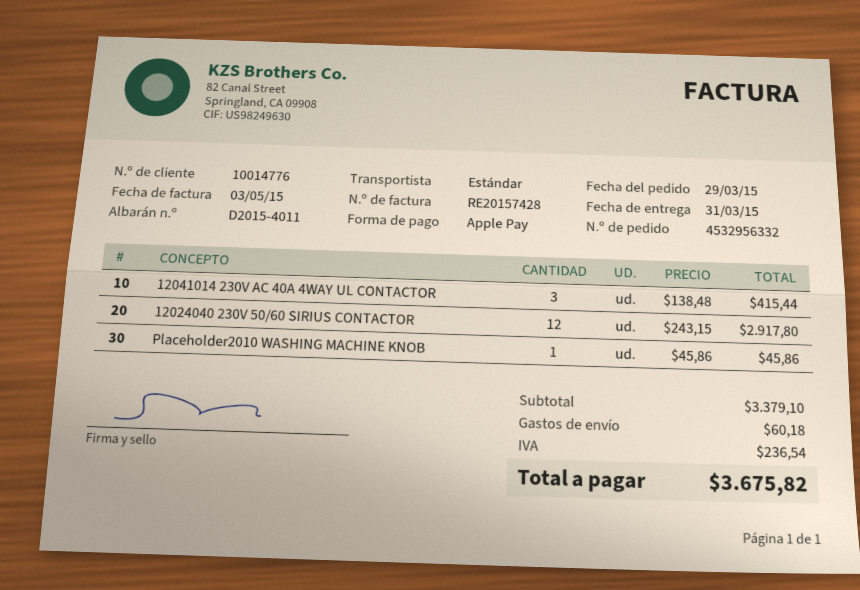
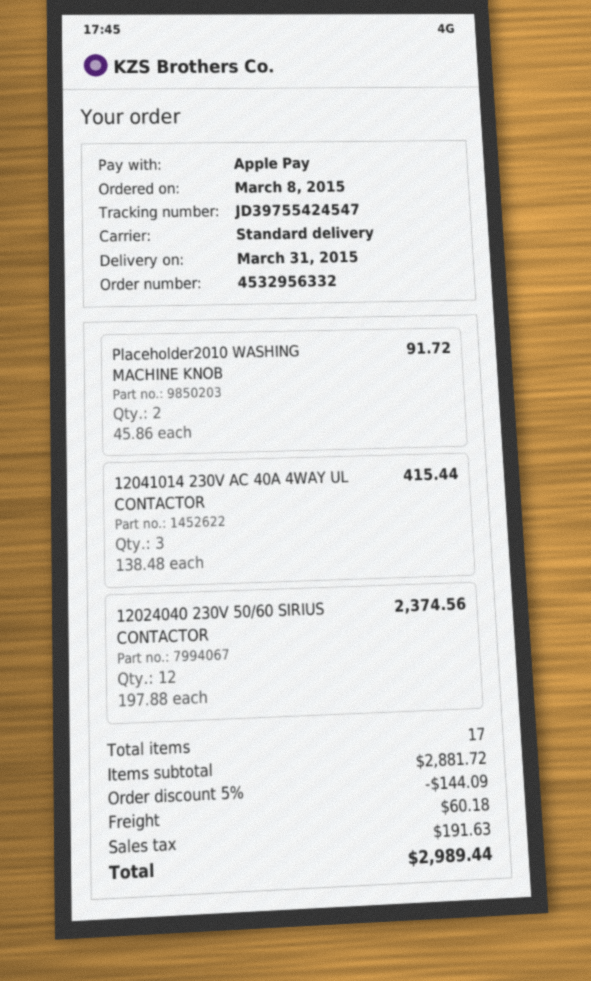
order date: 2015-03-29 -> 2015-03-08
12024040 230V 50/60 SIRIUS CONTACTOR: 12 x 243.15 = 2917.80 -> 12 x 197.88 = 2374.56
Placeholder2010 WASHING MACHINE KNOB: 1 x 45.86 = 45.86 -> 2 x 45.86 = 91.72
subtotal: 3379.10 -> 2881.72
discount: none -> 5% = 144.09
tax: 236.54 -> 191.63
total: 3675.82 -> 2989.44

